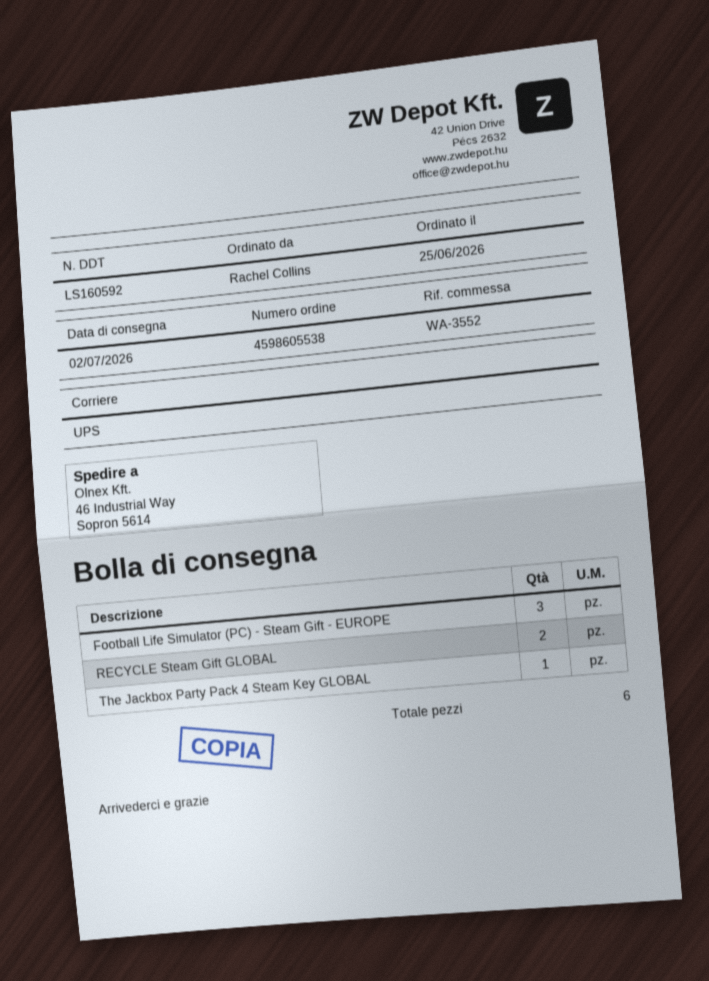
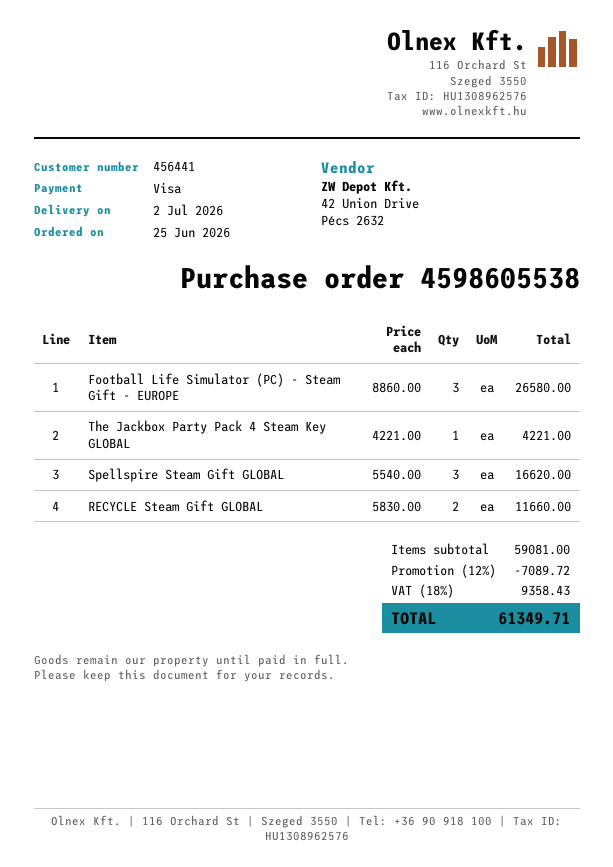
Spellspire Steam Gift GLOBAL: none -> 3

